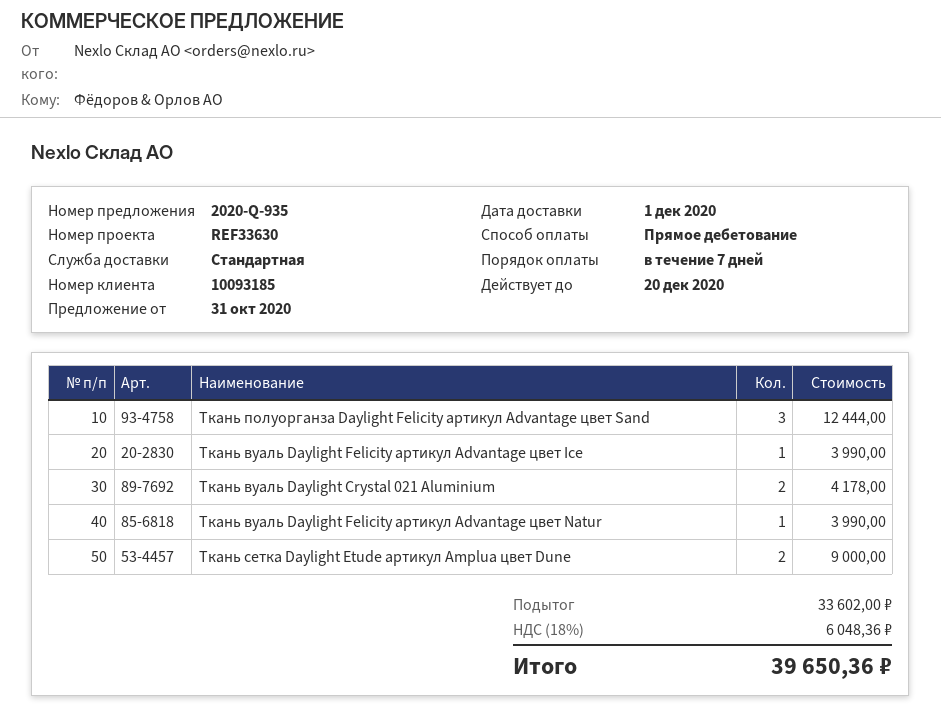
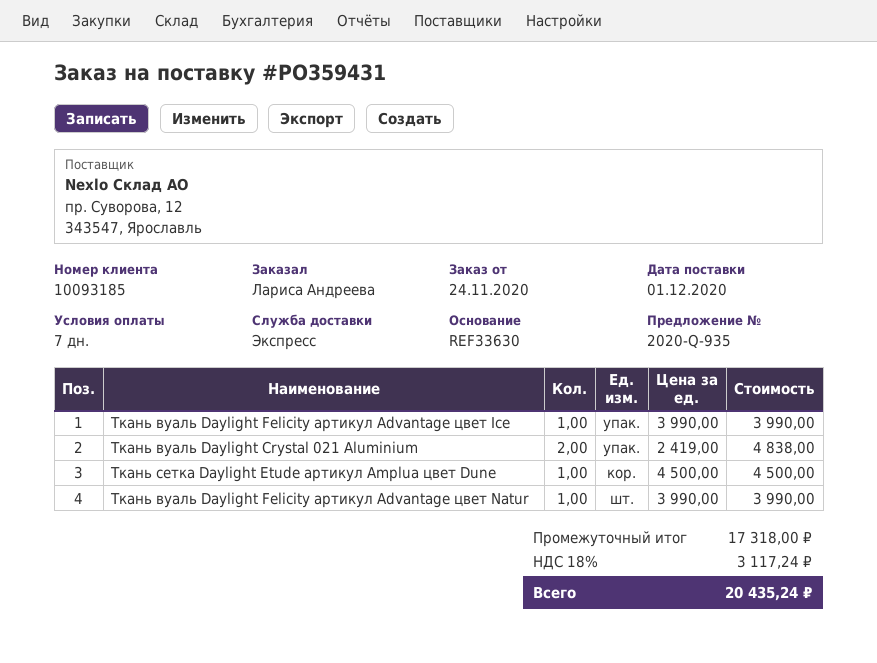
shipping method: standard -> express
Ткань полуорганза Daylight Felicity артикул Advantage цвет Sand: 3 for 12444.00 -> none
Ткань вуаль Daylight Crystal 021 Aluminium: 2 for 4178.00 -> 2 for 4838.00
Ткань сетка Daylight Etude артикул Amplua цвет Dune: 2 for 9000.00 -> 1 for 4500.00
subtotal: 33602.00 -> 17318.00
tax: 18% = 6048.36 -> 18% = 3117.24
total: 39650.36 -> 20435.24

